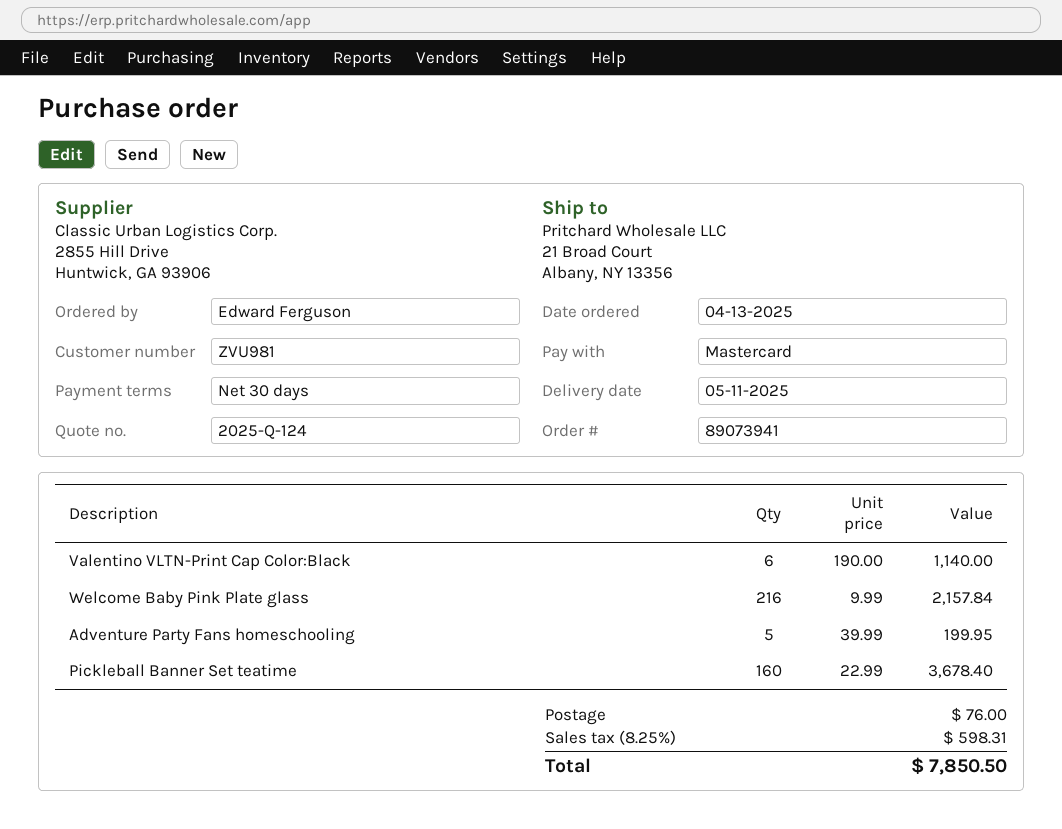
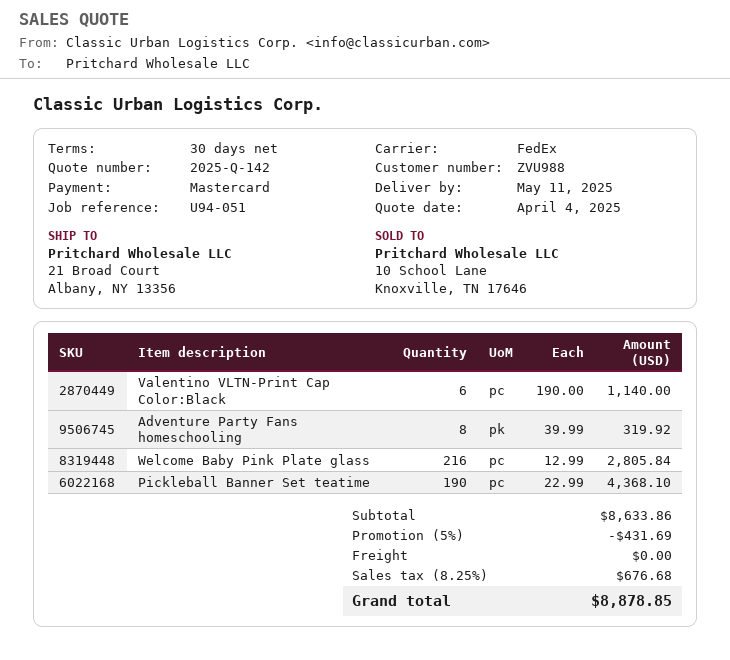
quote number: 2025-Q-124 -> 2025-Q-142
customer number: ZVU981 -> ZVU988
Welcome Baby Pink Plate glass: 216 x 9.99 = 2157.84 -> 216 x 12.99 = 2805.84
Adventure Party Fans homeschooling: 5 x 39.99 = 199.95 -> 8 x 39.99 = 319.92
Pickleball Banner Set teatime: 160 x 22.99 = 3678.40 -> 190 x 22.99 = 4368.10
discount: none -> 5% = 431.69
shipping: 76.00 -> 0.00
tax: 8.25% = 598.31 -> 8.25% = 676.68
total: 7850.50 -> 8878.85

